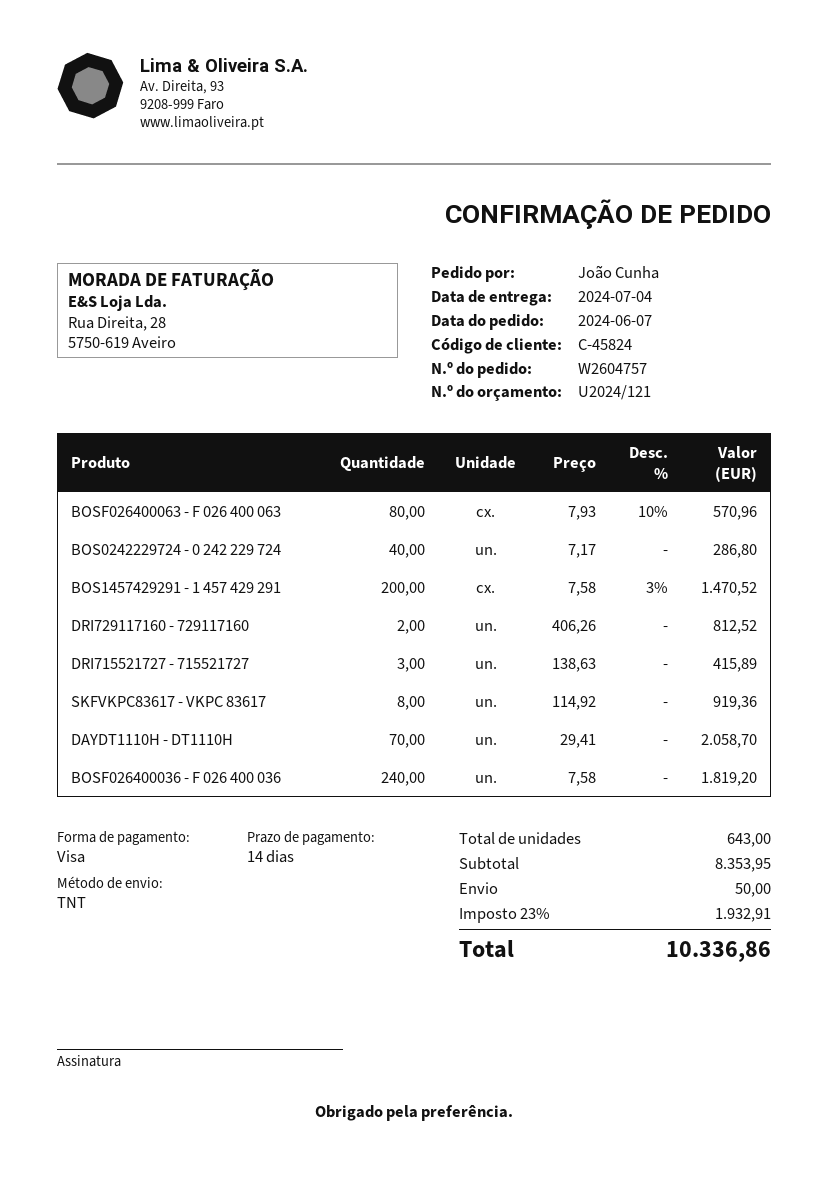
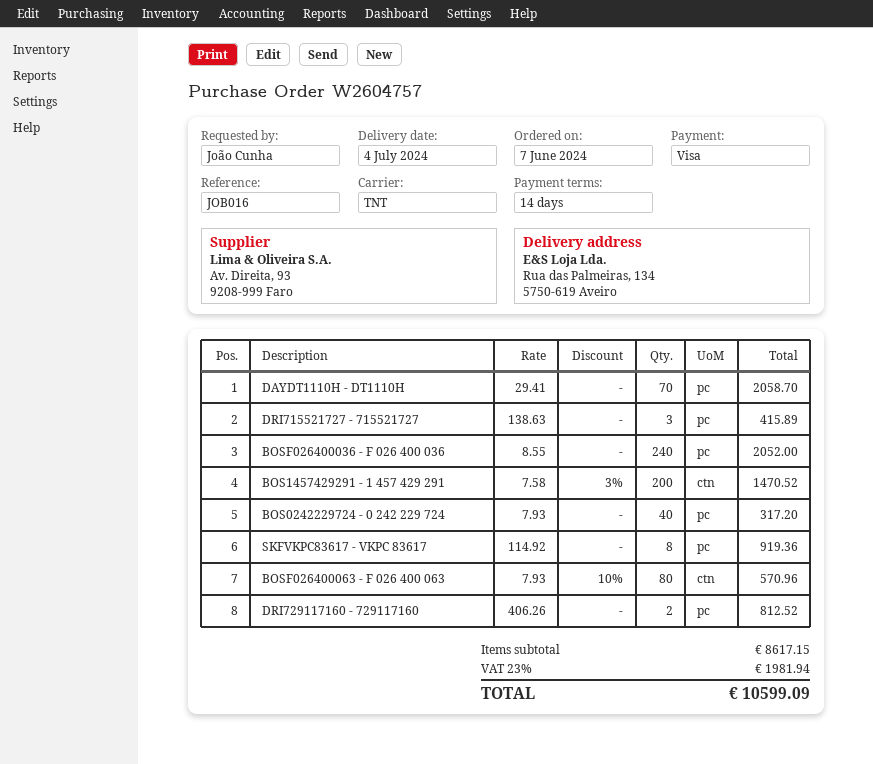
BOS0242229724 - 0 242 229 724: 40 x 7.17 = 286.80 -> 40 x 7.93 = 317.20
BOSF026400036 - F 026 400 036: 240 x 7.58 = 1819.20 -> 240 x 8.55 = 2052.00
subtotal: 8353.95 -> 8617.15
shipping: 50.00 -> none
tax: 23% = 1932.91 -> 23% = 1981.94
total: 10336.86 -> 10599.09

